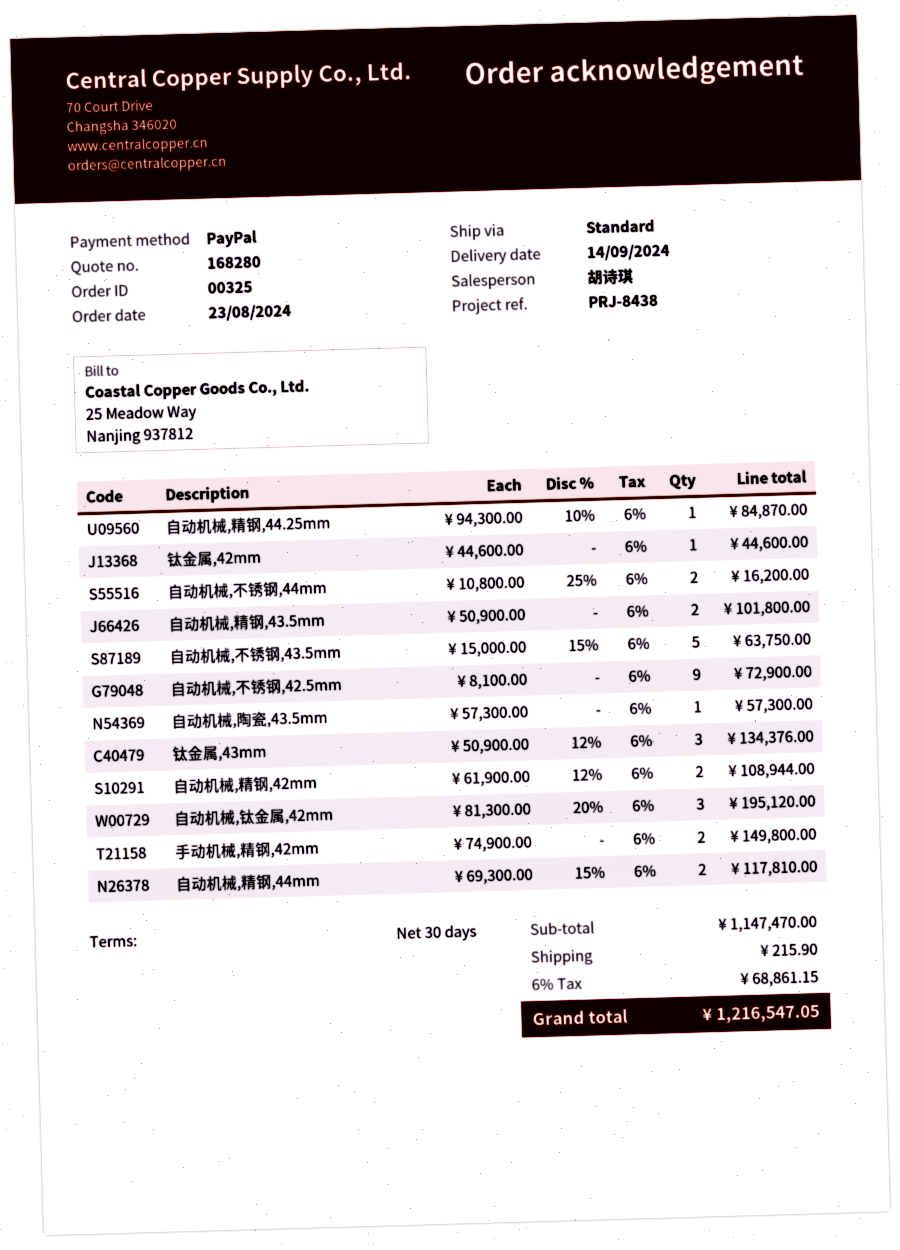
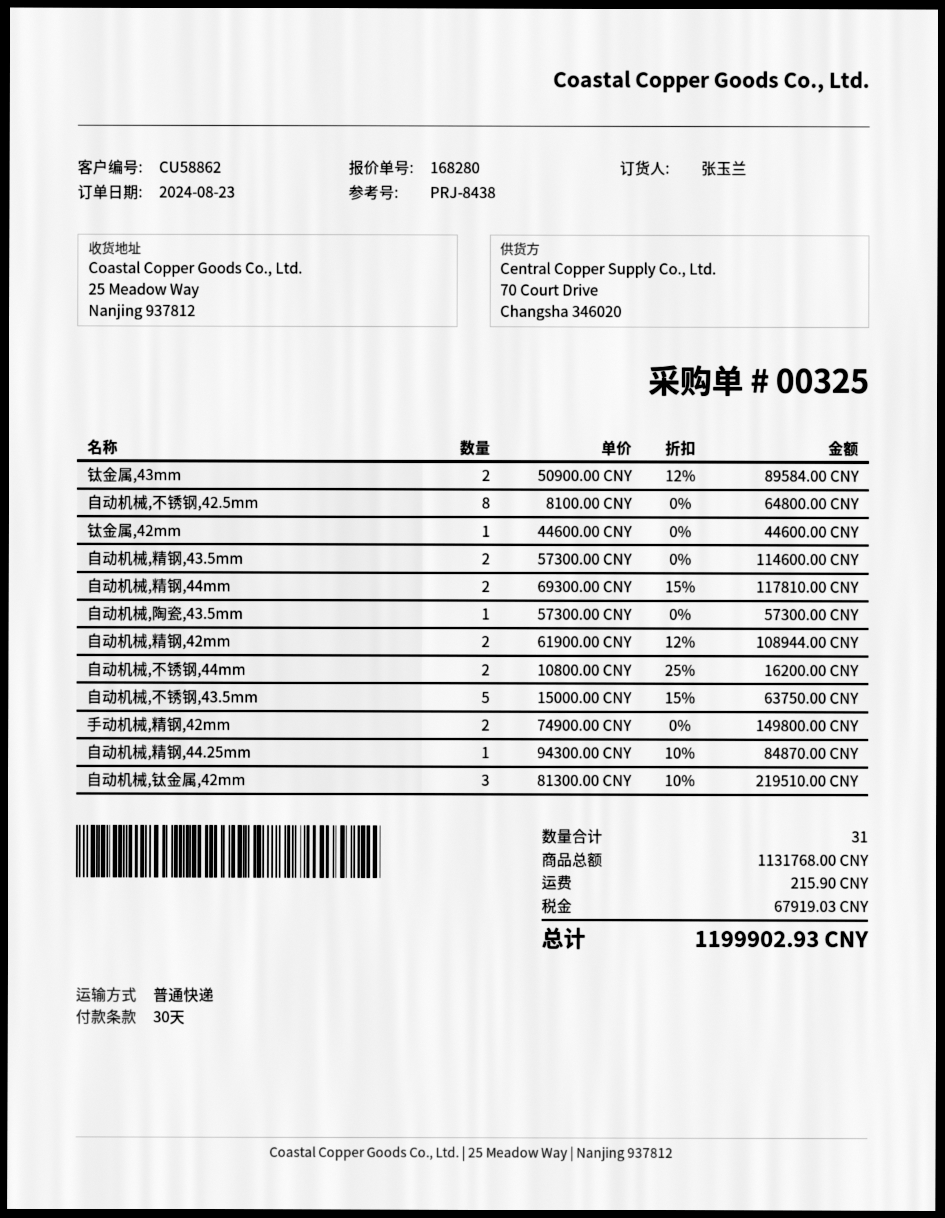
自动机械,精钢,43.5mm: 2 x 50900.00 = 101800.00 -> 2 x 57300.00 = 114600.00
自动机械,不锈钢,42.5mm: 9 x 8100.00 = 72900.00 -> 8 x 8100.00 = 64800.00
钛金属,43mm: 3 x 50900.00 - 12% = 134376.00 -> 2 x 50900.00 - 12% = 89584.00
自动机械,钛金属,42mm: 3 x 81300.00 - 20% = 195120.00 -> 3 x 81300.00 - 10% = 219510.00
subtotal: 1147470.00 -> 1131768.00
tax: 68861.15 -> 67919.03
total: 1216547.05 -> 1199902.93

